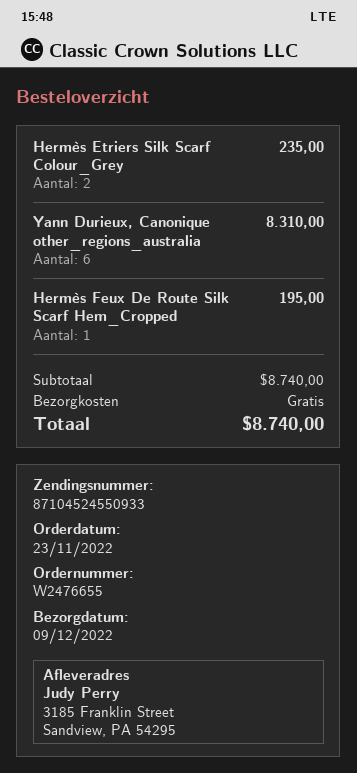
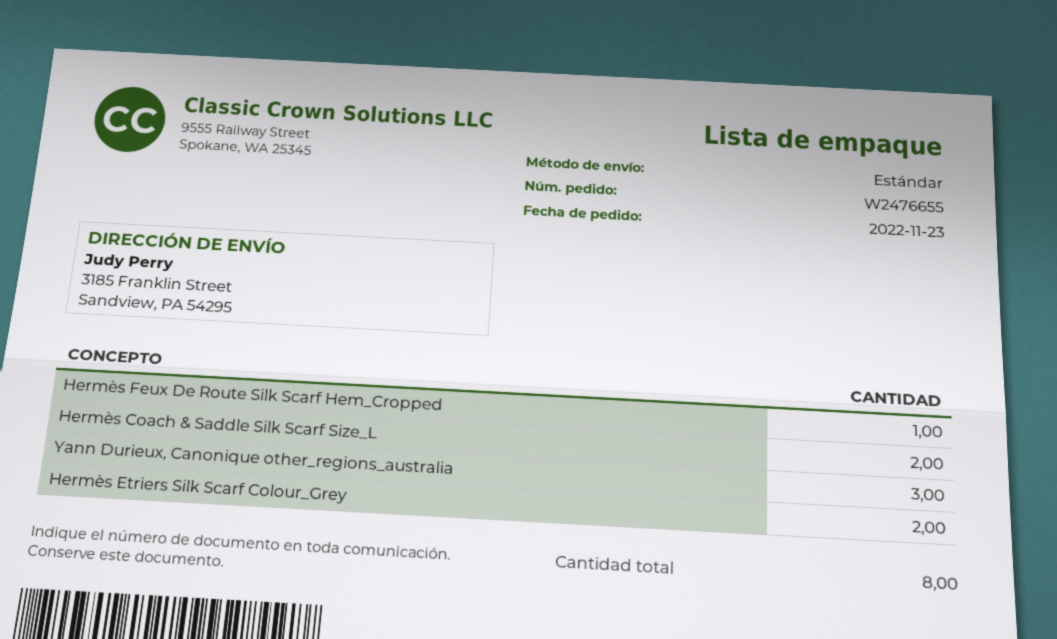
Yann Durieux, Canonique other_regions_australia: 6 -> 3
Hermès Coach & Saddle Silk Scarf Size_L: none -> 2

